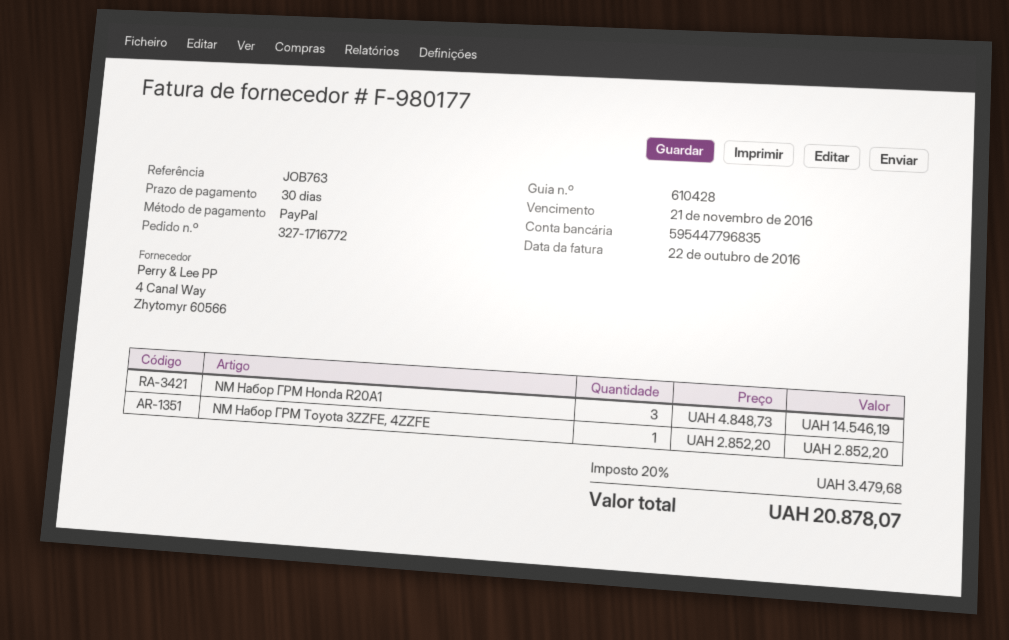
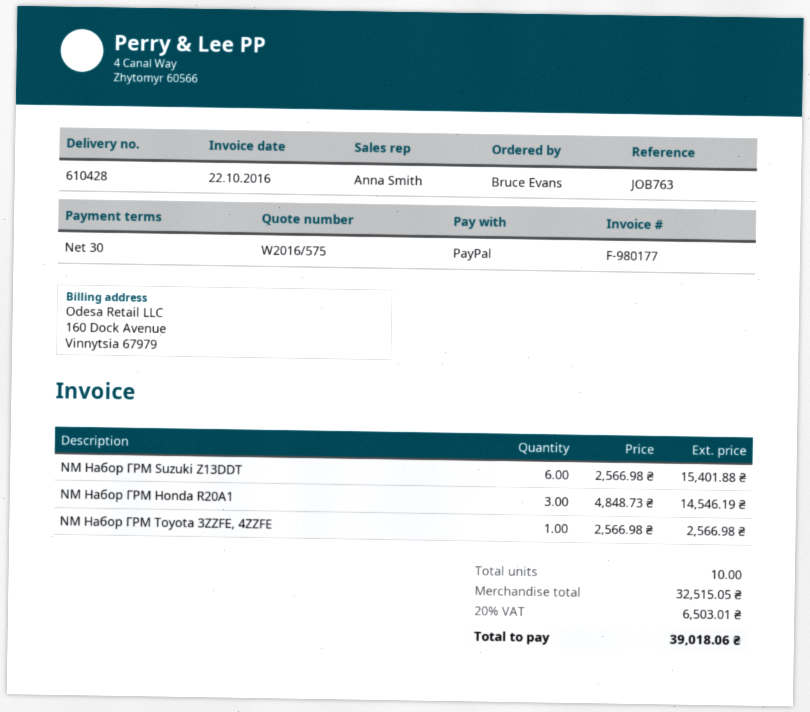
NM Набор ГРМ Toyota 3ZZFE, 4ZZFE: 1 x 2852.20 = 2852.20 -> 1 x 2566.98 = 2566.98
NM Набор ГРМ Suzuki Z13DDT: none -> 6 x 2566.98 = 15401.88
tax: 20% = 3479.68 -> 20% = 6503.01
total: 20878.07 -> 39018.06

